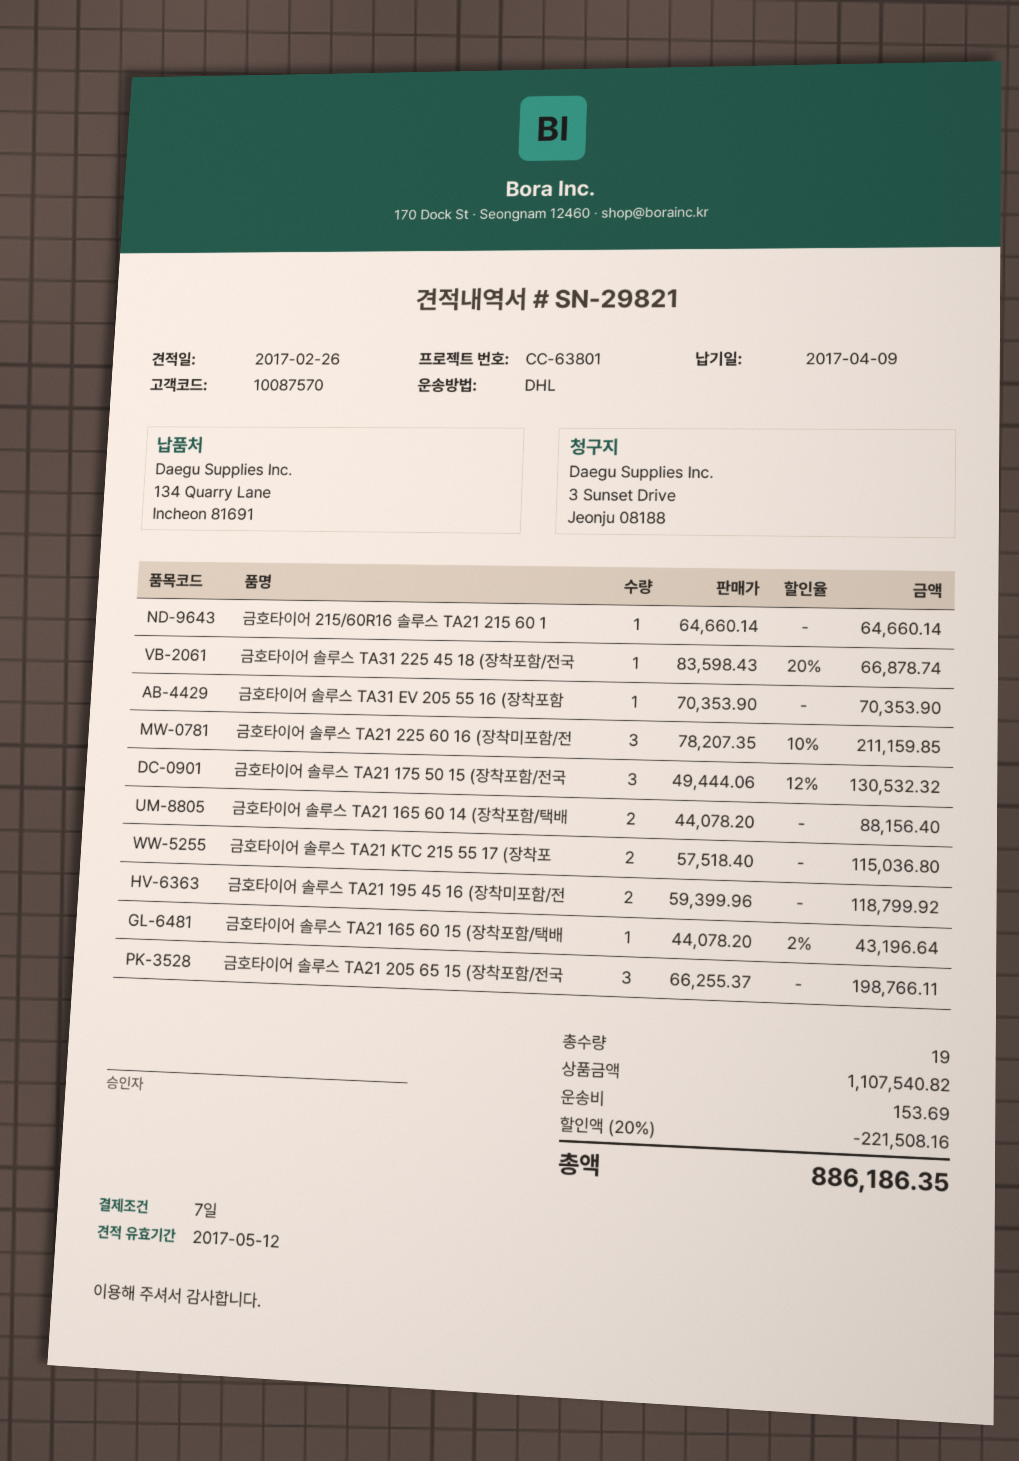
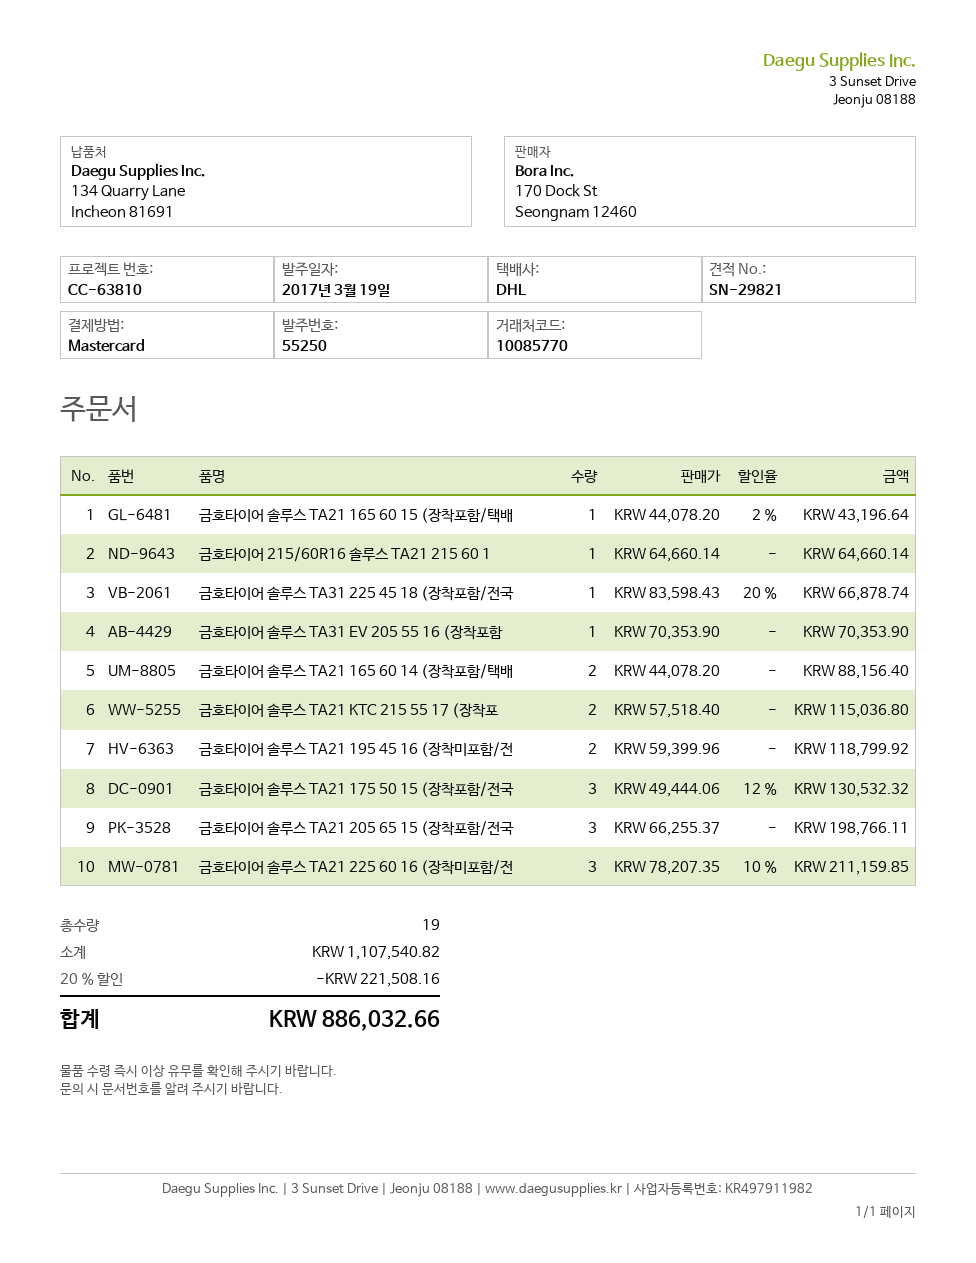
customer number: 10087570 -> 10085770
reference: CC-63801 -> CC-63810
shipping: 153.69 -> none
total: 886186.35 -> 886032.66

